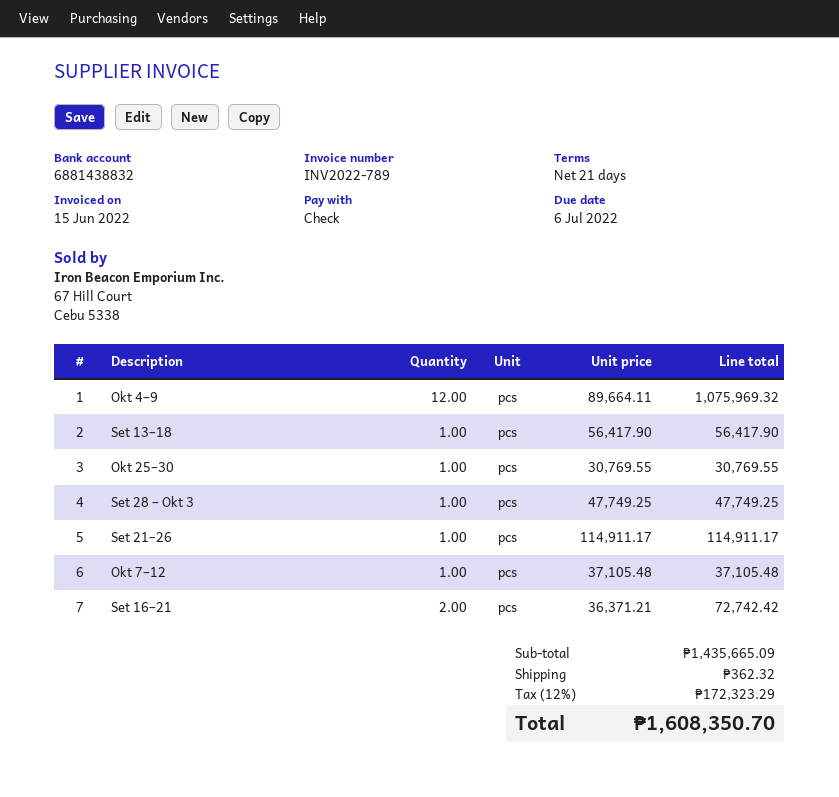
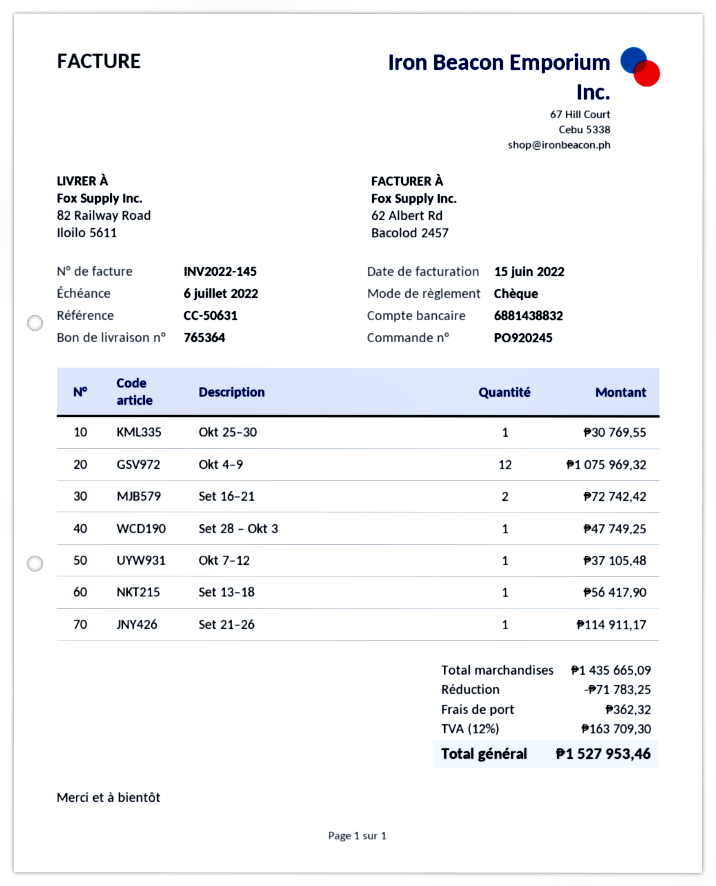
invoice number: INV2022-789 -> INV2022-145
discount: none -> 71783.25
tax: 12% = 172323.29 -> 12% = 163709.30
total: 1608350.70 -> 1527953.46

